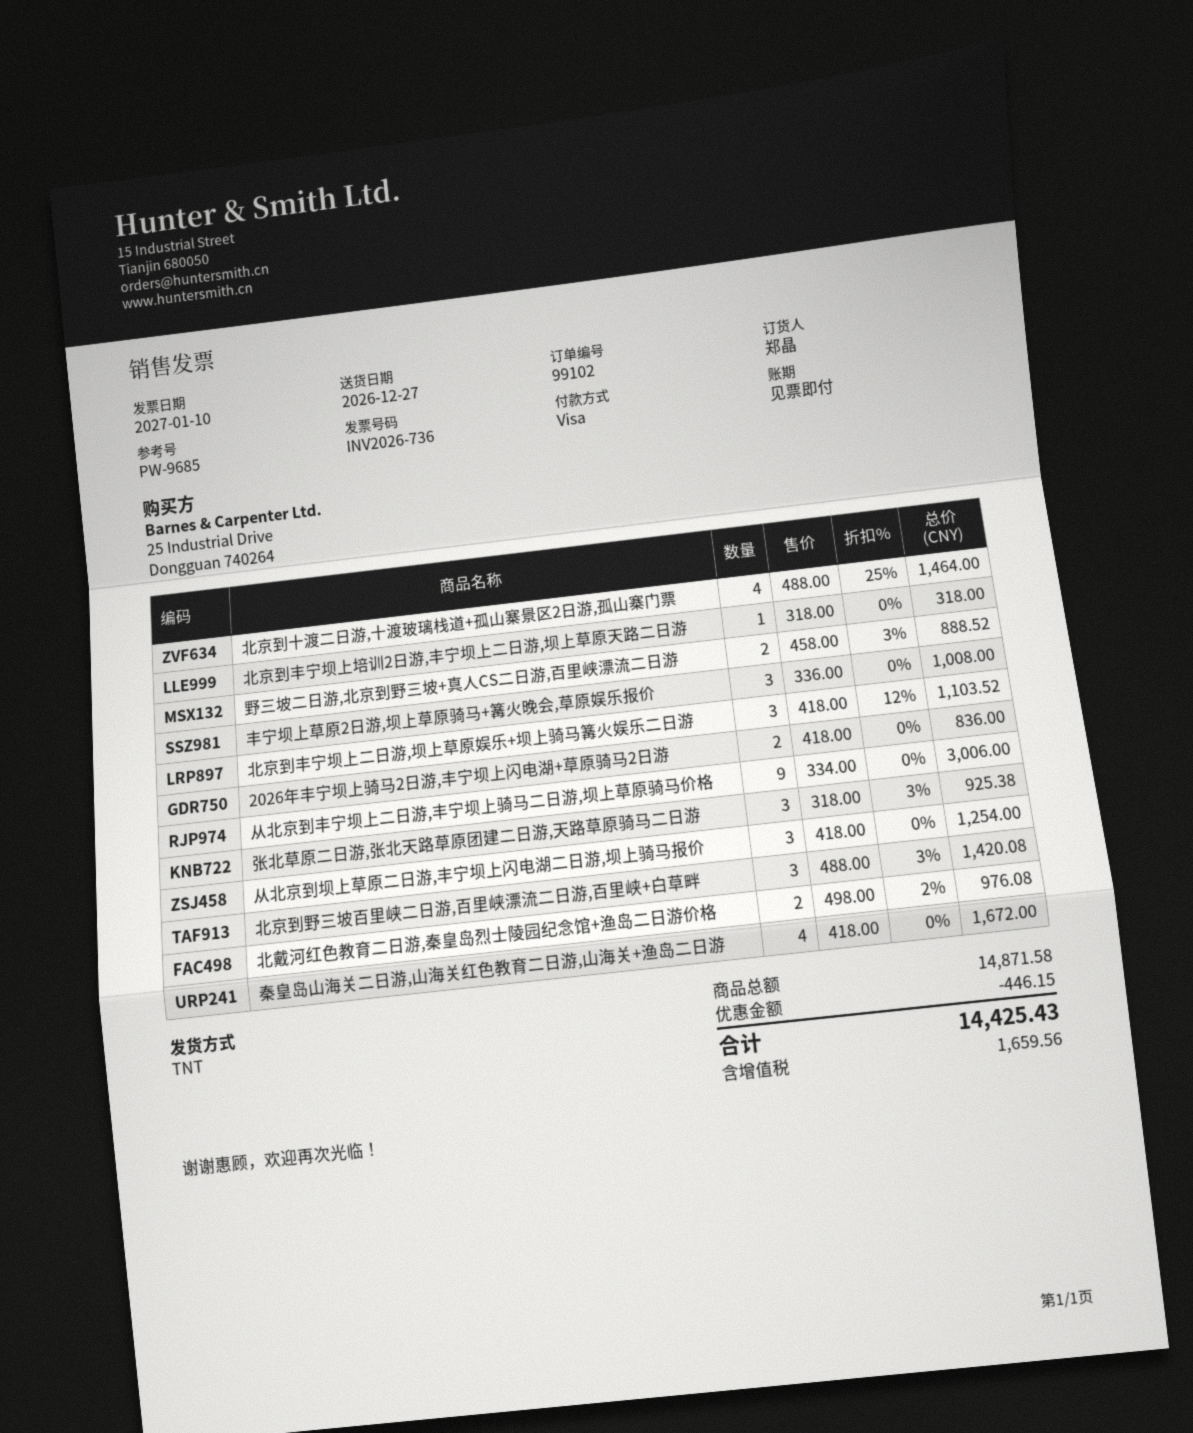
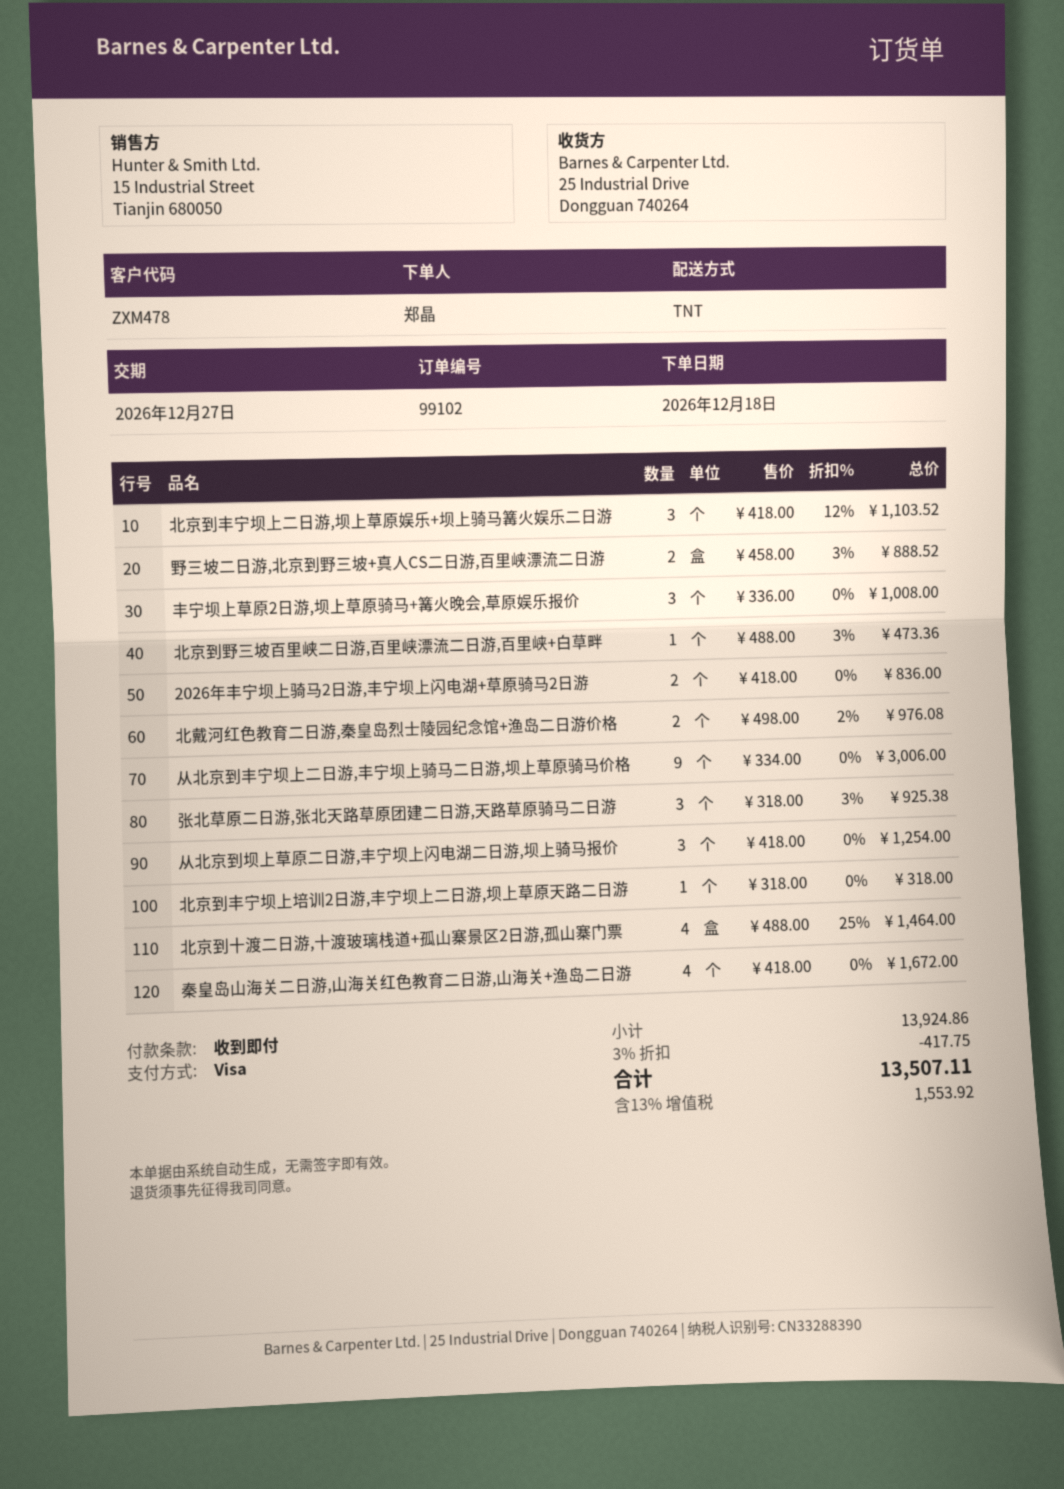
北京到野三坡百里峡二日游,百里峡漂流二日游,百里峡+白草畔: 3 x 488.00 - 3% = 1420.08 -> 1 x 488.00 - 3% = 473.36
subtotal: 14871.58 -> 13924.86
discount: 446.15 -> 417.75
tax: 1659.56 -> 1553.92
total: 14425.43 -> 13507.11

